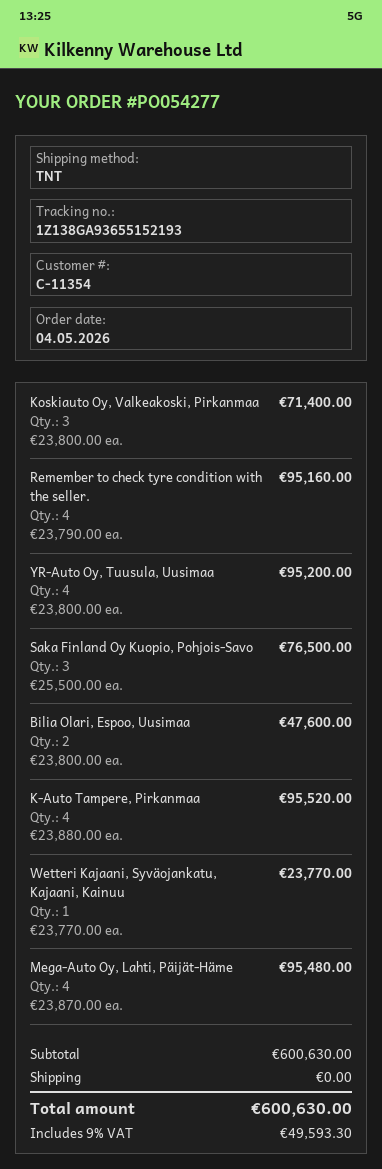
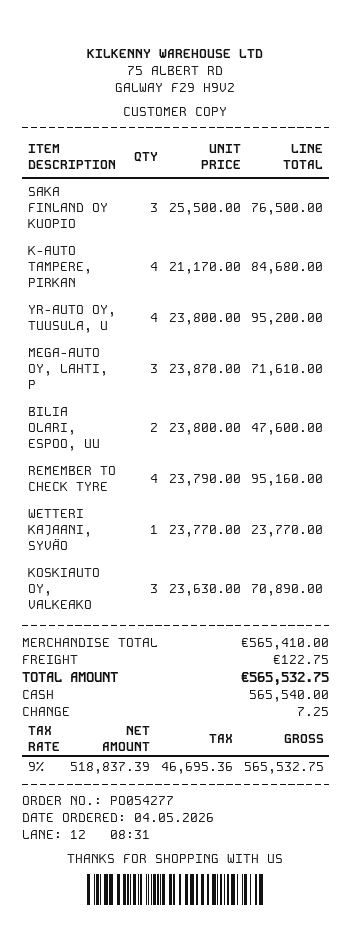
Koskiauto Oy, Valkeakoski, Pirkanmaa: 3 x 23800.00 = 71400.00 -> 3 x 23630.00 = 70890.00
K-Auto Tampere, Pirkanmaa: 4 x 23880.00 = 95520.00 -> 4 x 21170.00 = 84680.00
Mega-Auto Oy, Lahti, Päijät-Häme: 4 x 23870.00 = 95480.00 -> 3 x 23870.00 = 71610.00
subtotal: 600630.00 -> 565410.00
shipping: 0.00 -> 122.75
tax: 9% = 49593.30 -> 9% = 46695.36
total: 600630.00 -> 565532.75

